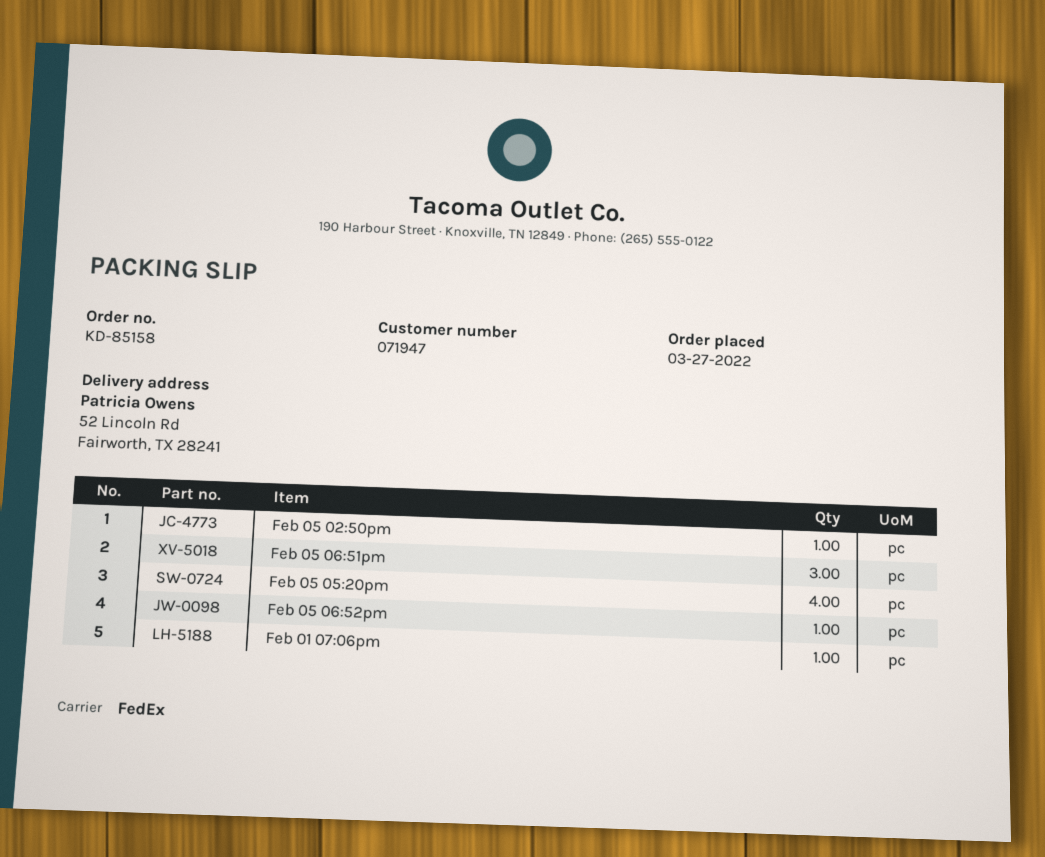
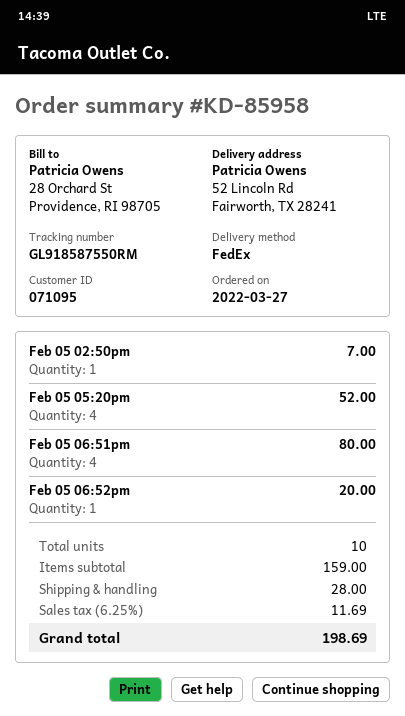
order number: KD-85158 -> KD-85958
customer number: 071947 -> 071095
Feb 05 06:51pm: 3 -> 4
Feb 01 07:06pm: 1 -> none

